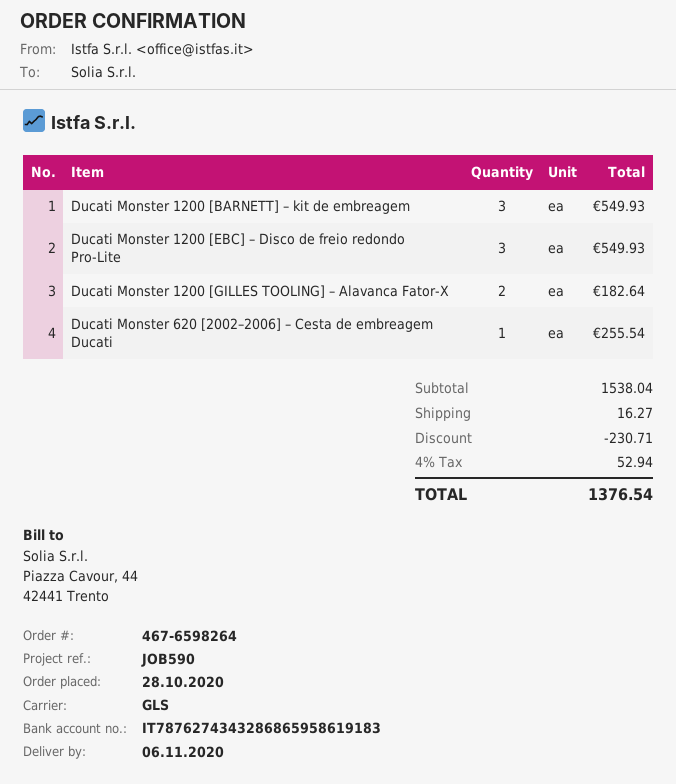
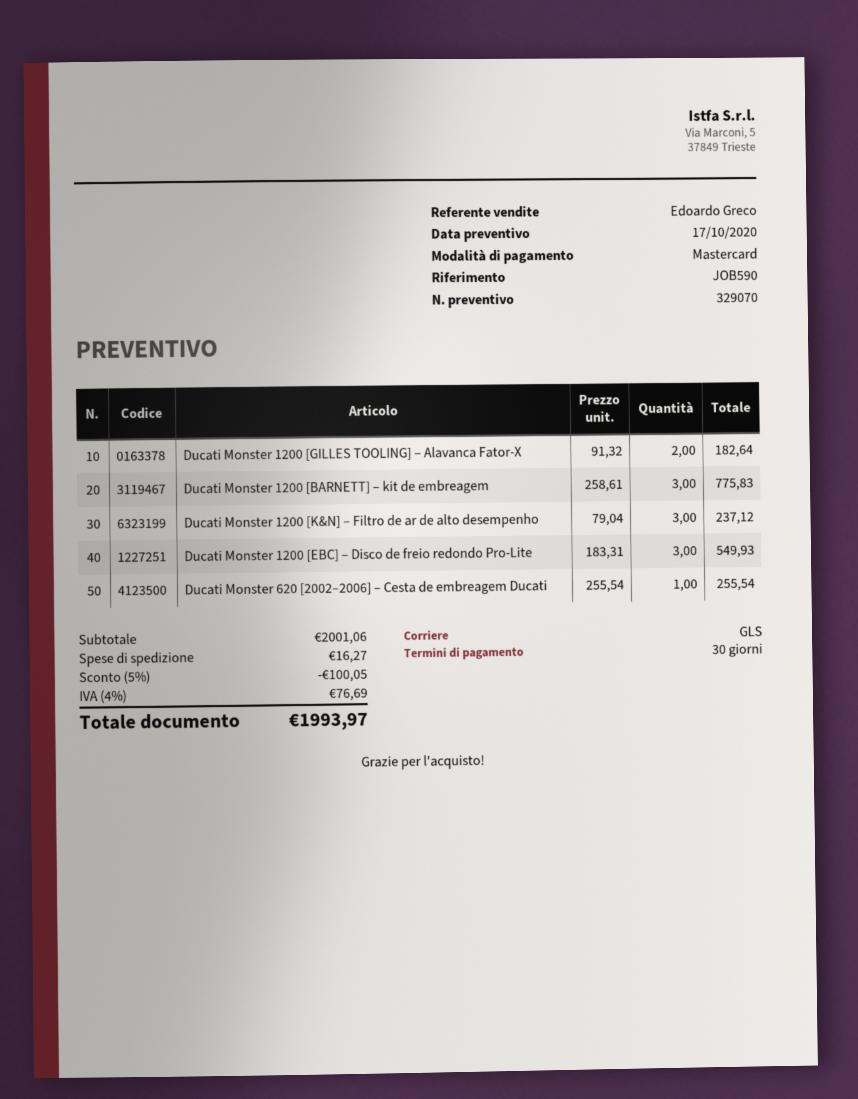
Ducati Monster 1200 [BARNETT] – kit de embreagem: 3 for 549.93 -> 3 for 775.83
Ducati Monster 1200 [K&N] – Filtro de ar de alto desempenho: none -> 3 for 237.12
subtotal: 1538.04 -> 2001.06
discount: 230.71 -> 100.05
tax: 4% = 52.94 -> 4% = 76.69
total: 1376.54 -> 1993.97

